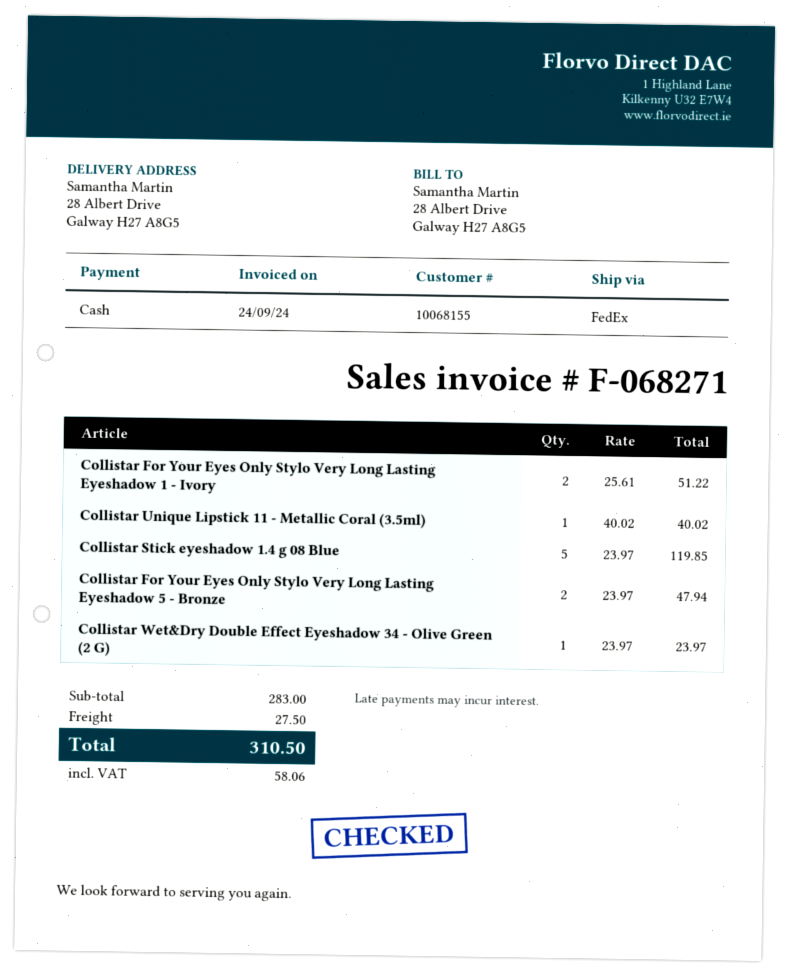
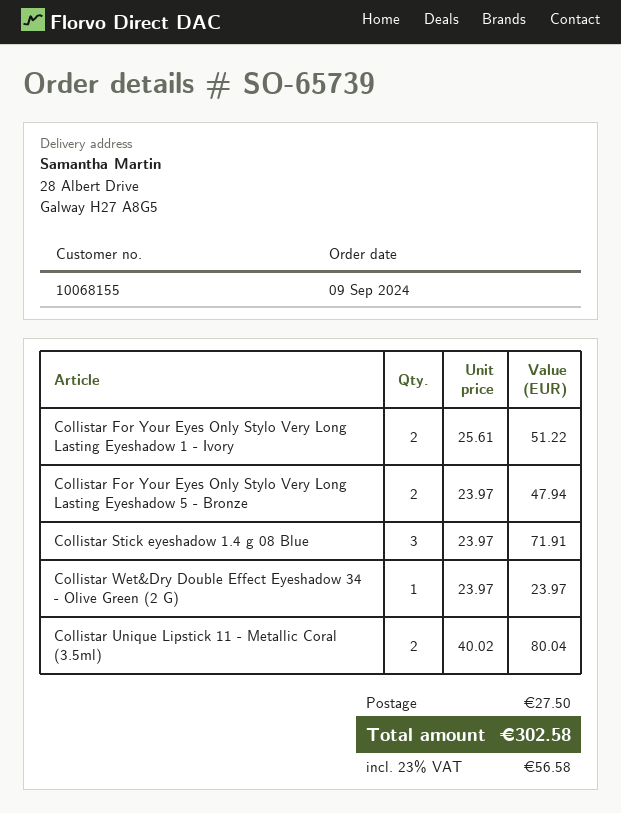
Collistar Unique Lipstick 11 - Metallic Coral (3.5ml): 1 x 40.02 = 40.02 -> 2 x 40.02 = 80.04
Collistar Stick eyeshadow 1.4 g 08 Blue: 5 x 23.97 = 119.85 -> 3 x 23.97 = 71.91
tax: 58.06 -> 56.58
total: 310.50 -> 302.58

